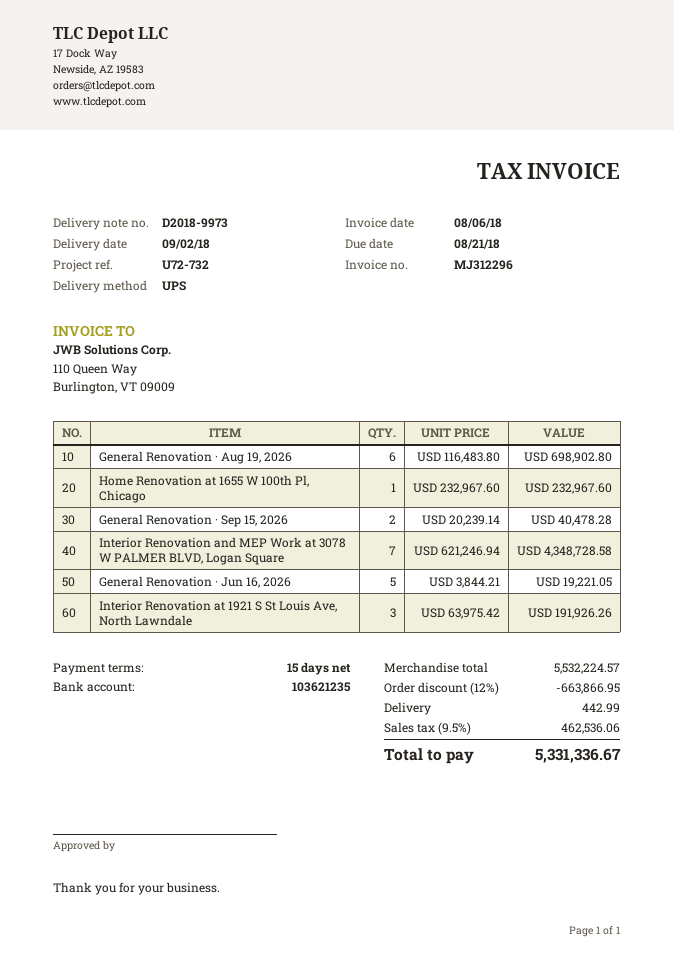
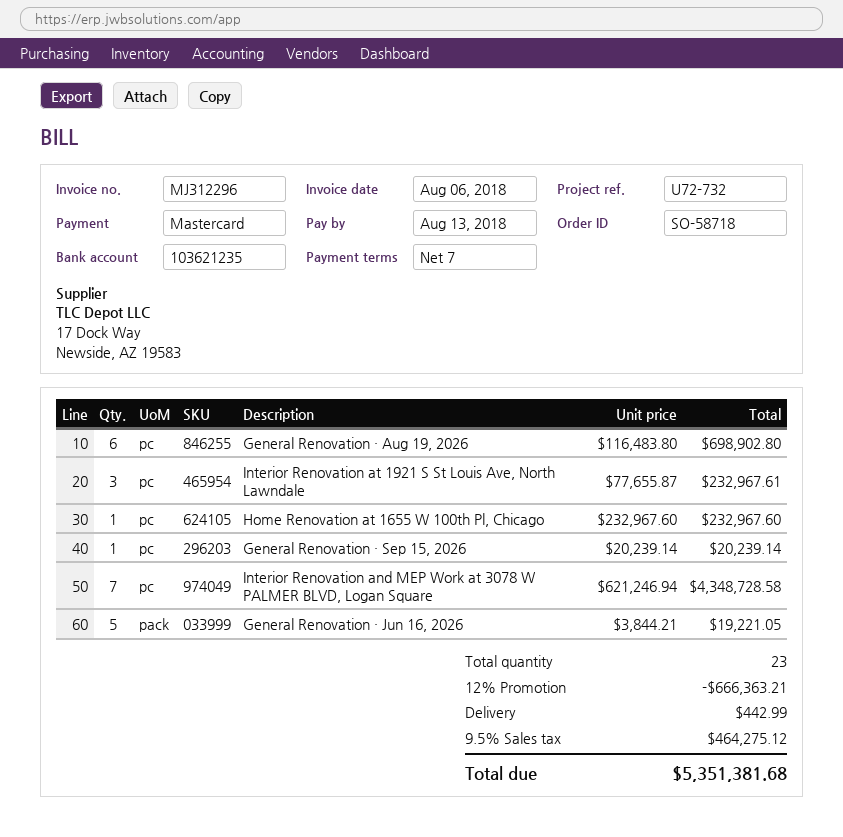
payment terms: 15 days -> 7 days
due date: 2018-08-21 -> 2018-08-13
General Renovation · Sep 15, 2026: 2 x 20239.14 = 40478.28 -> 1 x 20239.14 = 20239.14
Interior Renovation at 1921 S St Louis Ave, North Lawndale: 3 x 63975.42 = 191926.26 -> 3 x 77655.87 = 232967.61
discount: 12% = 663866.95 -> 12% = 666363.21
tax: 9.5% = 462536.06 -> 9.5% = 464275.12
total: 5331336.67 -> 5351381.68

